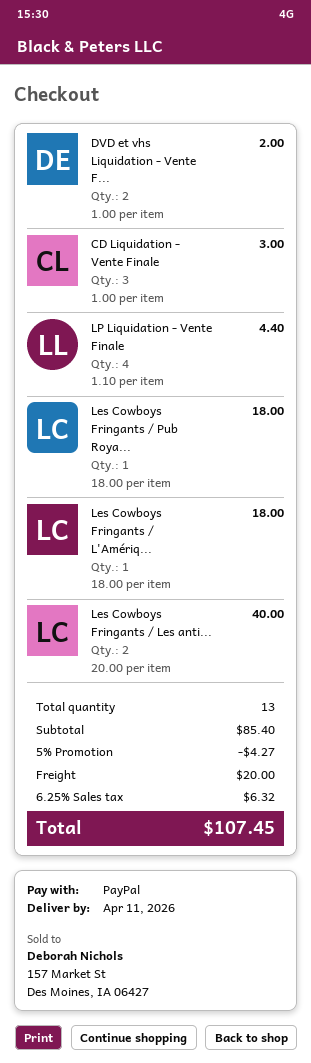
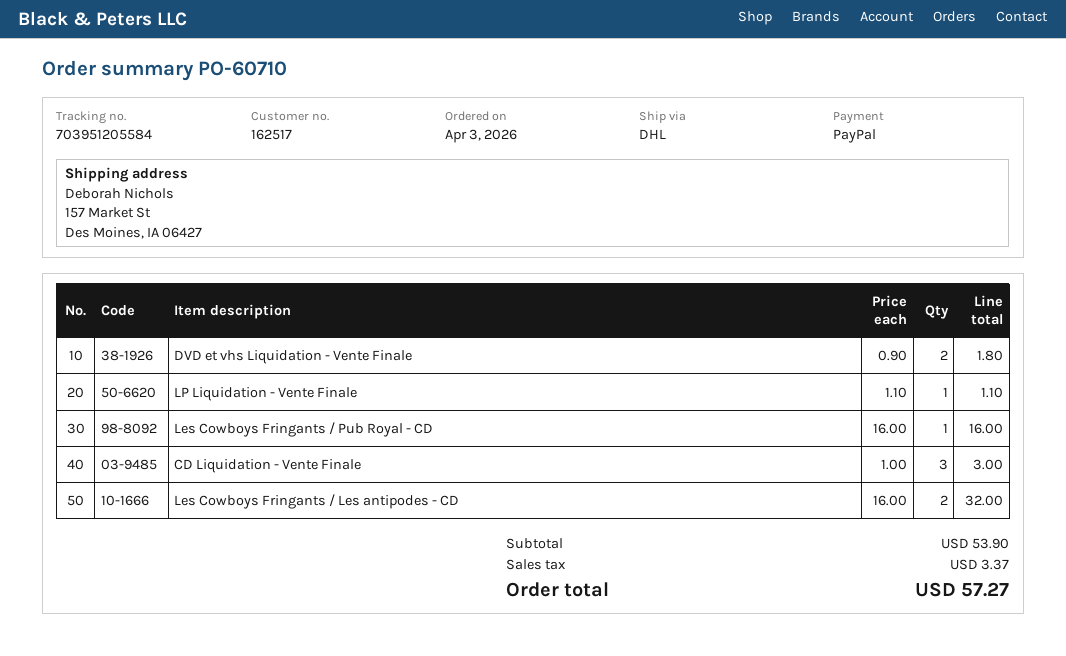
DVD et vhs Liquidation - Vente F...: 2 x 1.00 = 2.00 -> 2 x 0.90 = 1.80
LP Liquidation - Vente Finale: 4 x 1.10 = 4.40 -> 1 x 1.10 = 1.10
Les Cowboys Fringants / Pub Roya...: 1 x 18.00 = 18.00 -> 1 x 16.00 = 16.00
Les Cowboys Fringants / L'Amériq...: 1 x 18.00 = 18.00 -> none
Les Cowboys Fringants / Les anti...: 2 x 20.00 = 40.00 -> 2 x 16.00 = 32.00
subtotal: 85.40 -> 53.90
discount: 5% = 4.27 -> none
shipping: 20.00 -> none
tax: 6.32 -> 3.37
total: 107.45 -> 57.27

